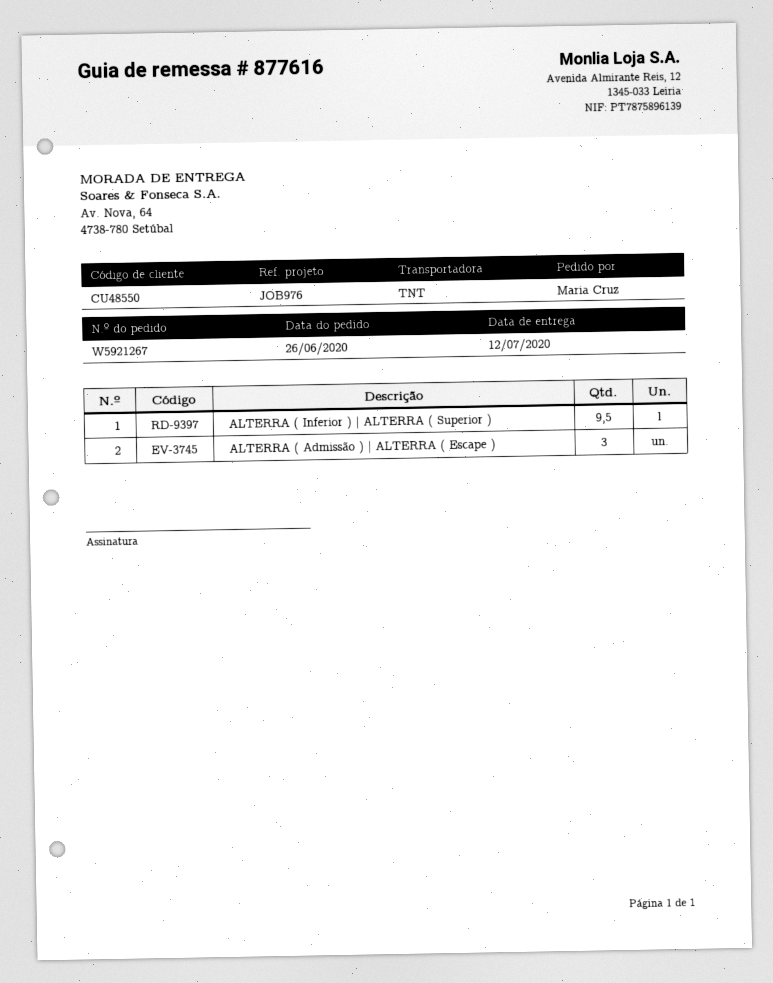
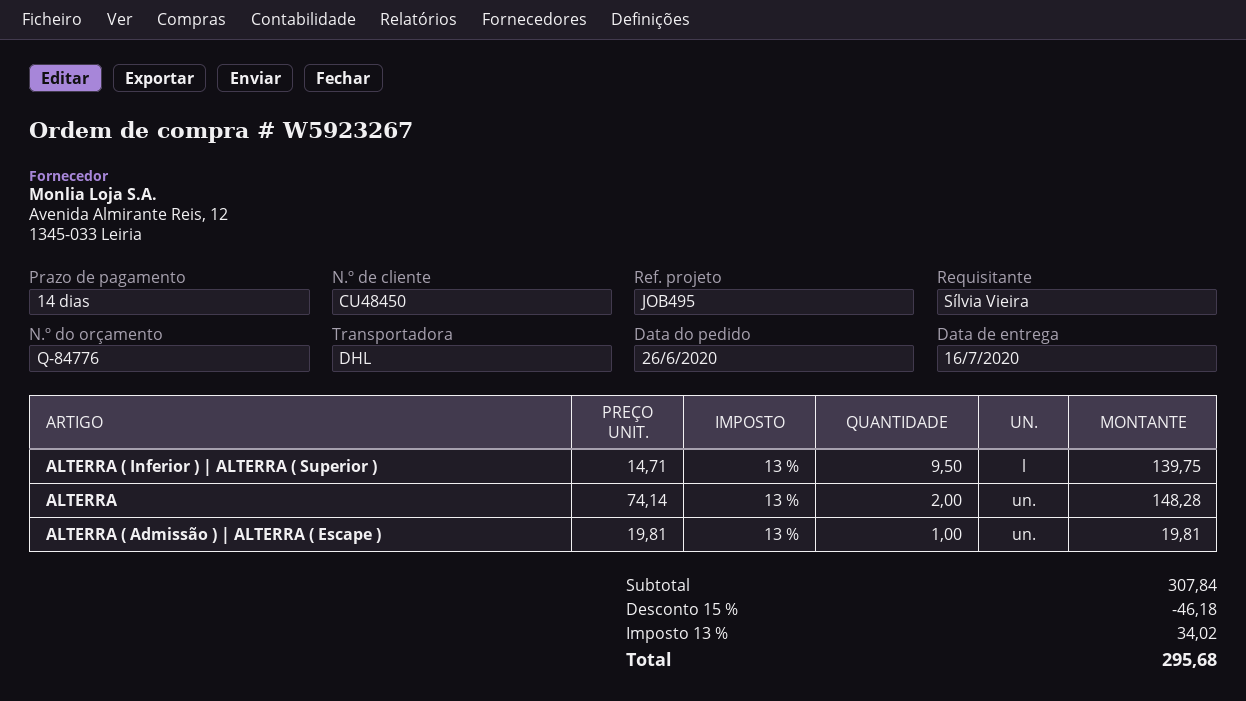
order number: W5921267 -> W5923267
delivery date: 2020-07-12 -> 2020-07-16
customer number: CU48550 -> CU48450
reference: JOB976 -> JOB495
ordered by: Maria Cruz -> Sílvia Vieira
shipping method: TNT -> DHL
ALTERRA ( Admissão ) | ALTERRA ( Escape ): 3 -> 1
ALTERRA: none -> 2

